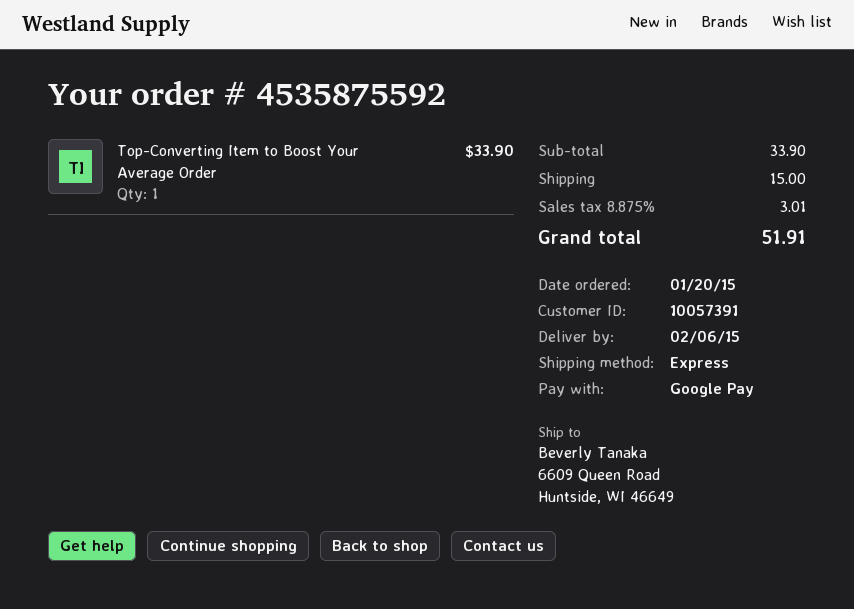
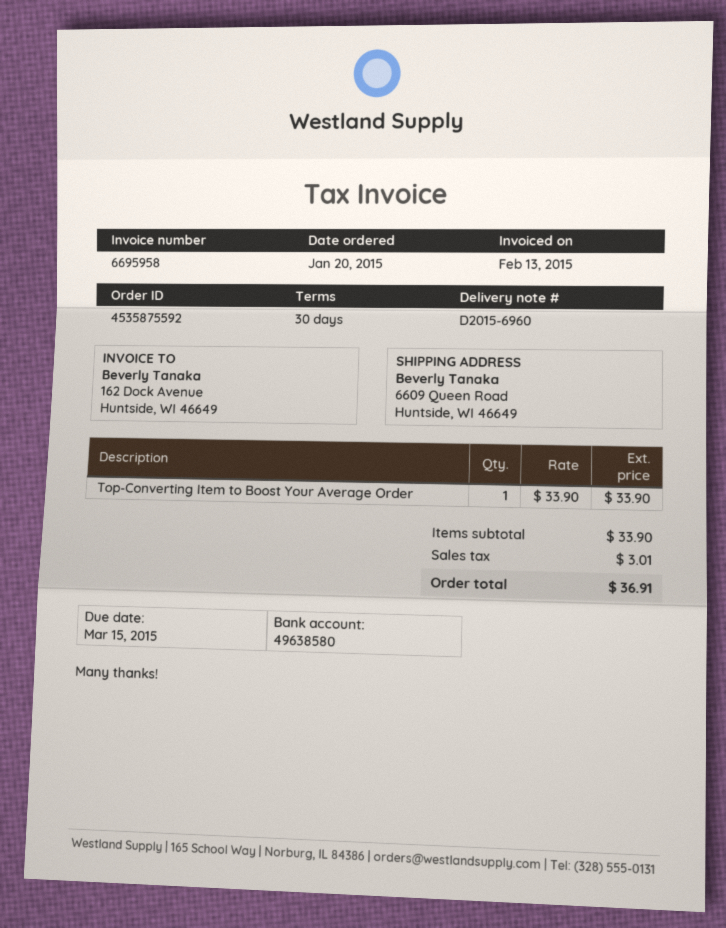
shipping: 15.00 -> none
total: 51.91 -> 36.91

